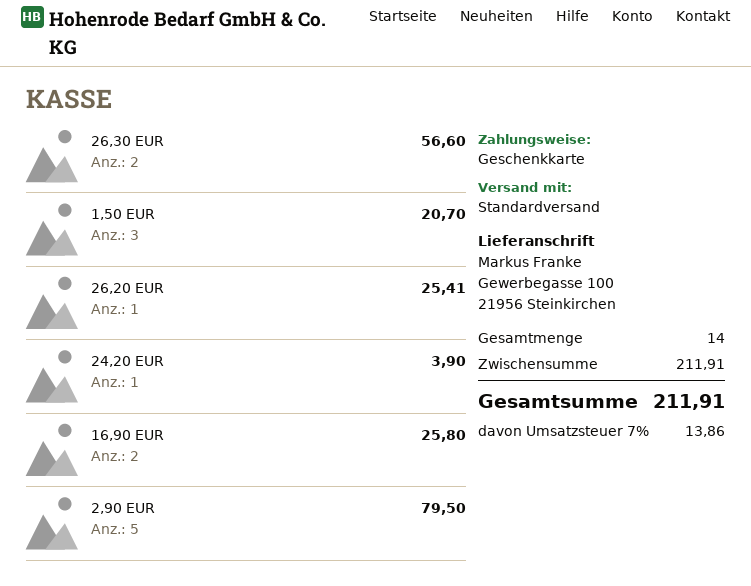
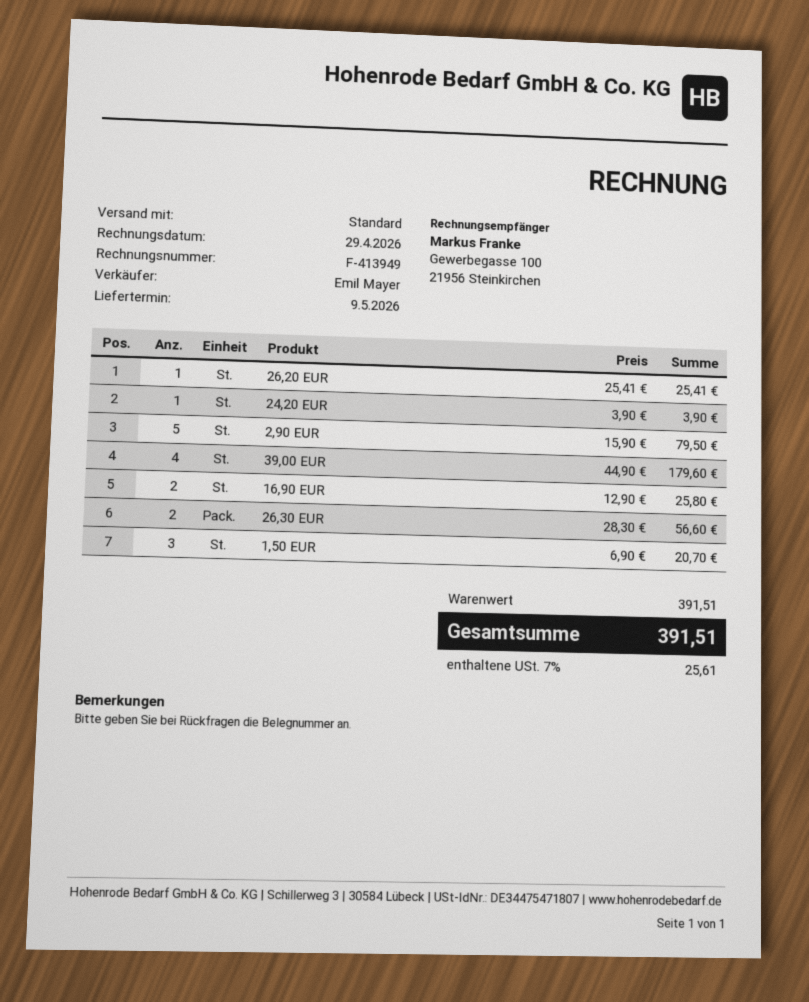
39,00 EUR: none -> 4 for 179.60
subtotal: 211.91 -> 391.51
tax: 7% = 13.86 -> 7% = 25.61
total: 211.91 -> 391.51

